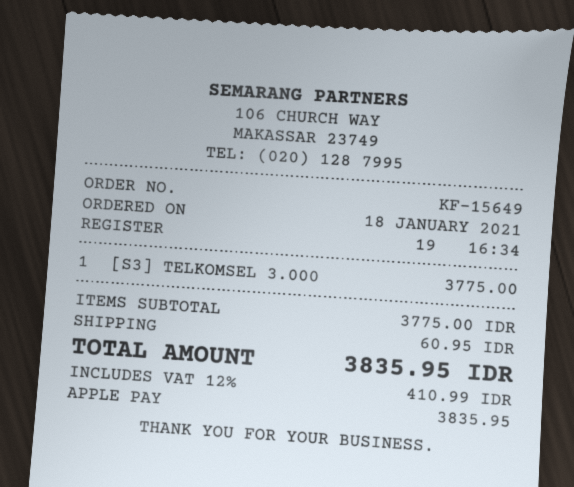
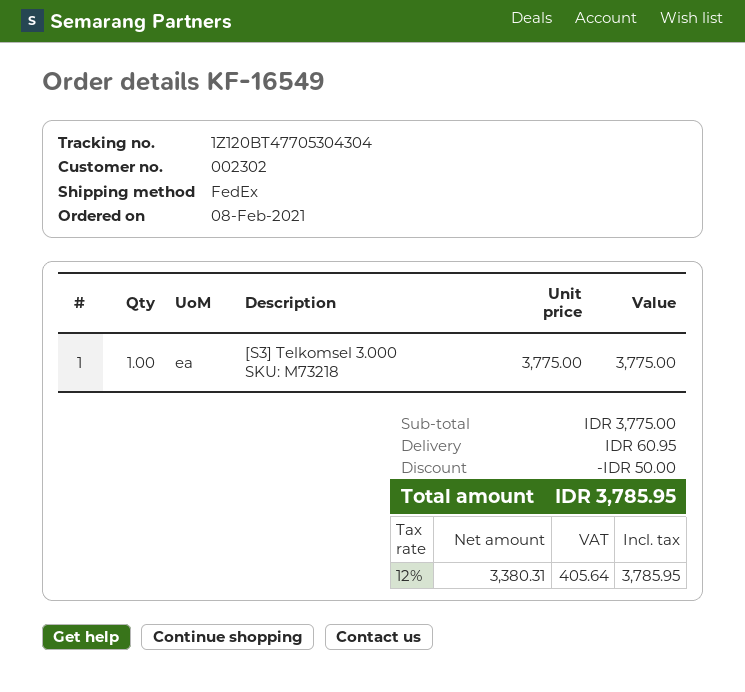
order number: KF-15649 -> KF-16549
order date: 2021-01-18 -> 2021-02-08
discount: none -> 50.00
tax: 12% = 410.99 -> 12% = 405.64
total: 3835.95 -> 3785.95

